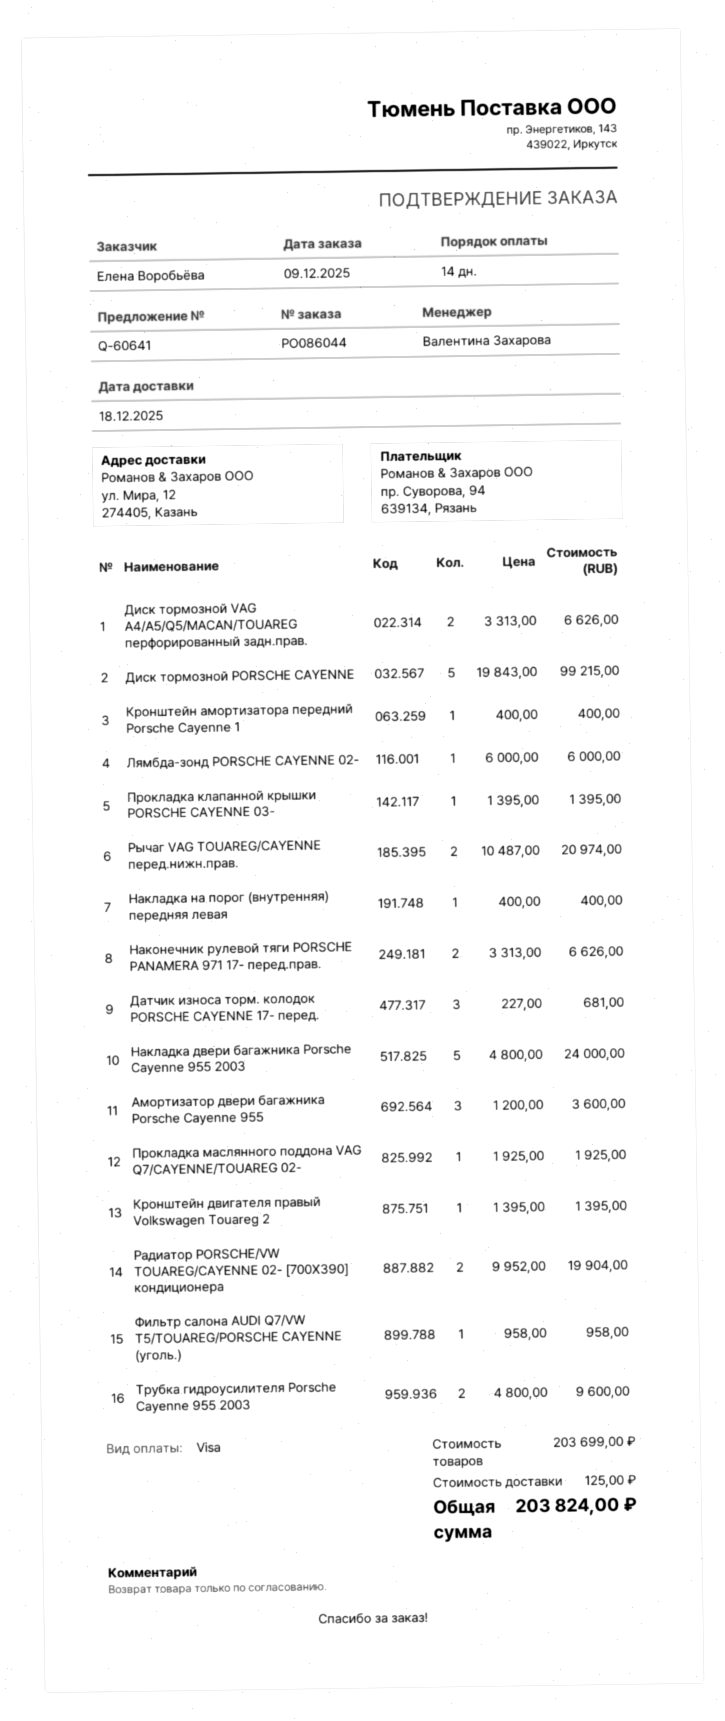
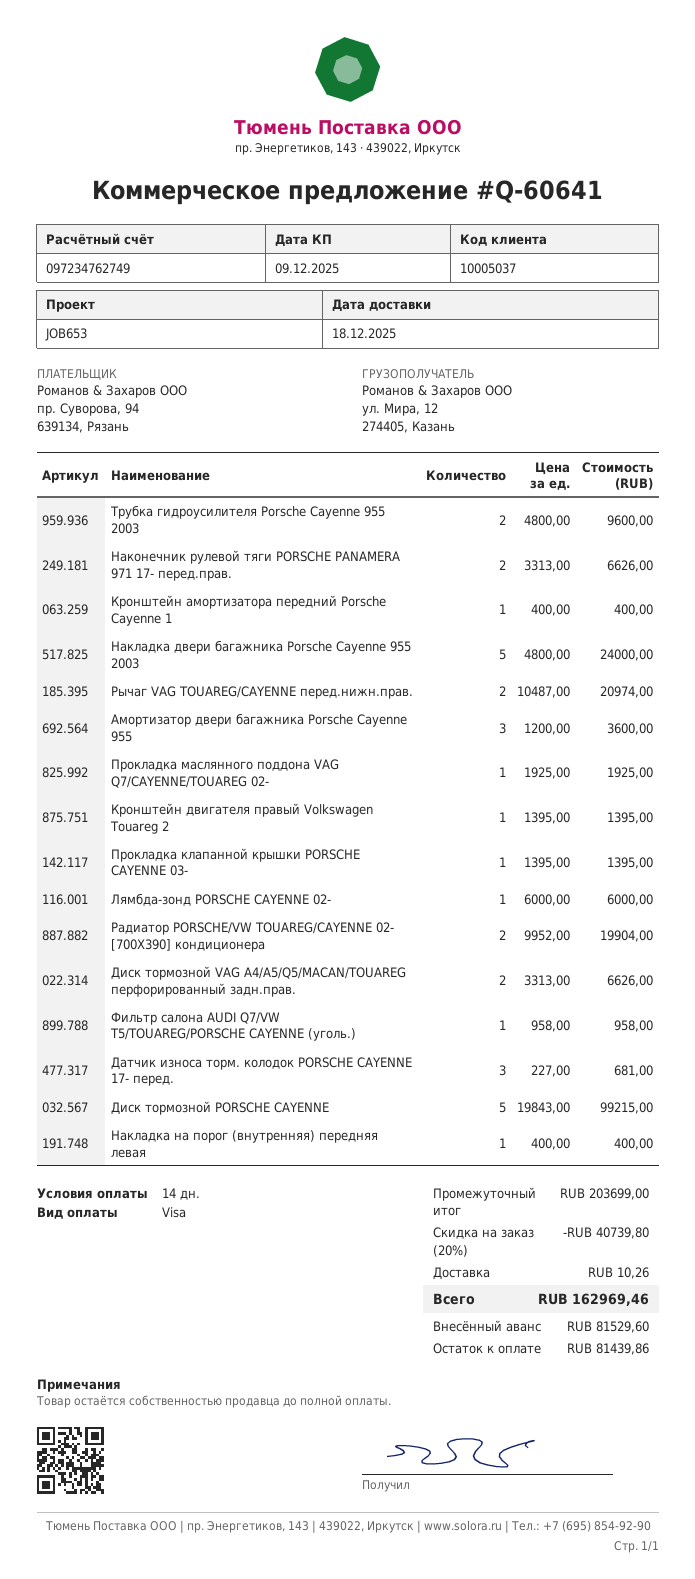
discount: none -> 20% = 40739.80
shipping: 125.00 -> 10.26
total: 203824.00 -> 162969.46

